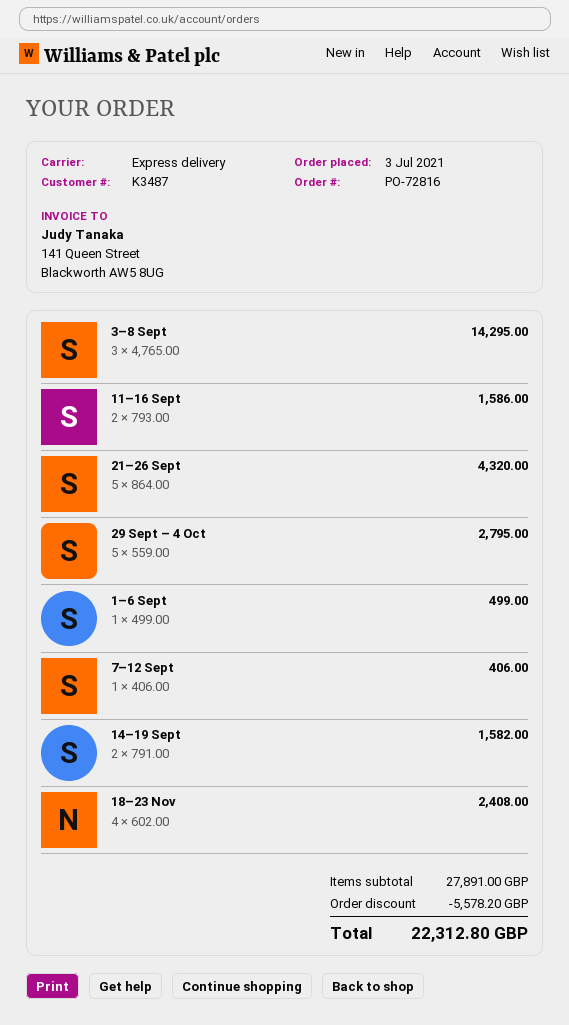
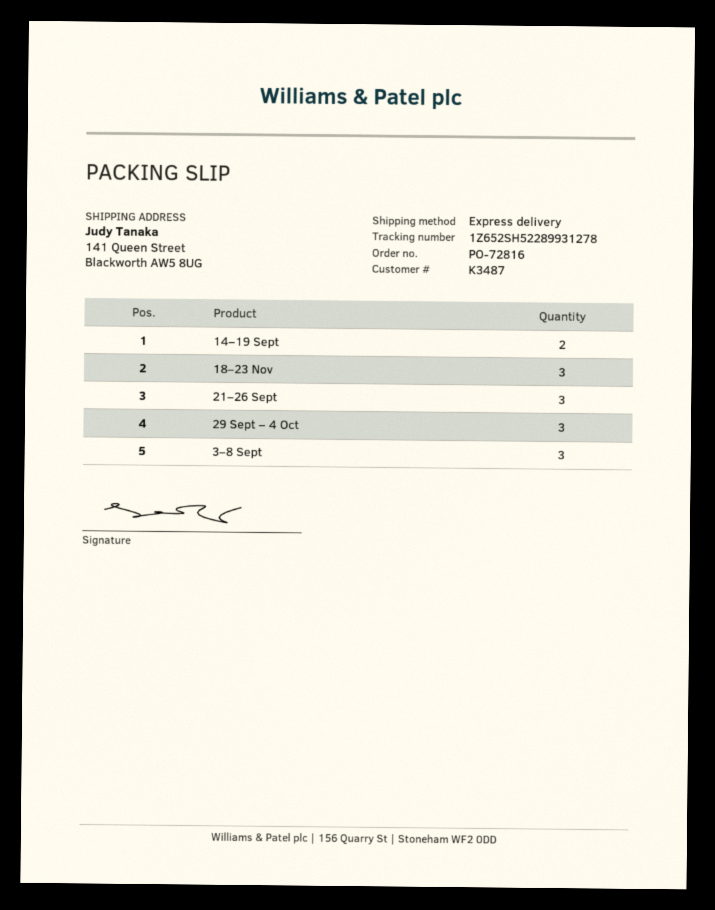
11–16 Sept: 2 -> none
21–26 Sept: 5 -> 3
29 Sept – 4 Oct: 5 -> 3
1–6 Sept: 1 -> none
7–12 Sept: 1 -> none
18–23 Nov: 4 -> 3

